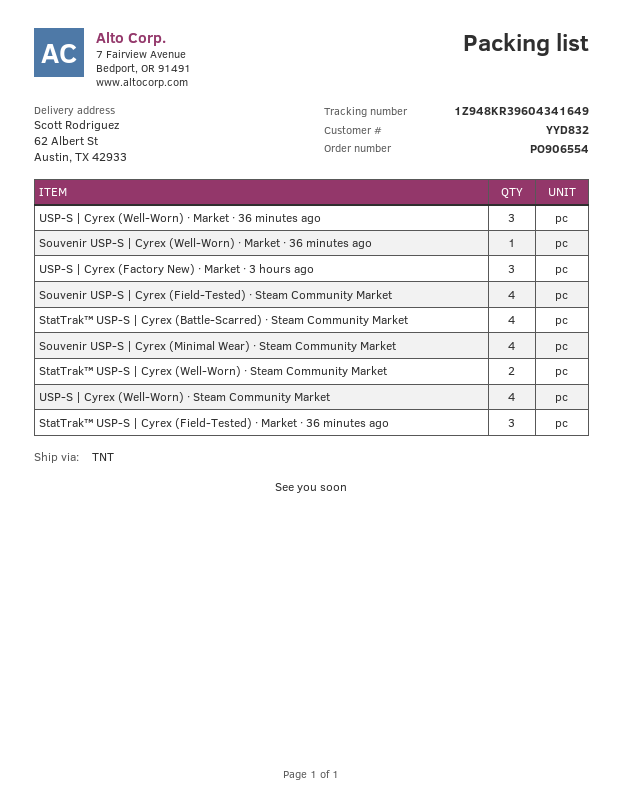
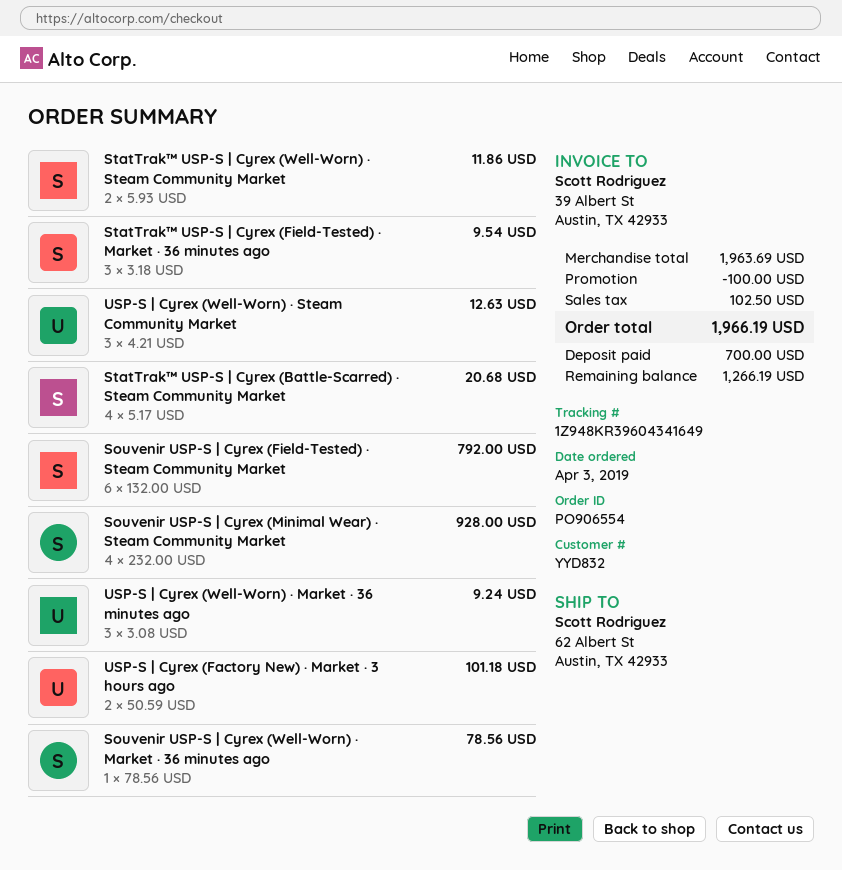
USP-S | Cyrex (Factory New) · Market · 3 hours ago: 3 -> 2
Souvenir USP-S | Cyrex (Field-Tested) · Steam Community Market: 4 -> 6
USP-S | Cyrex (Well-Worn) · Steam Community Market: 4 -> 3

